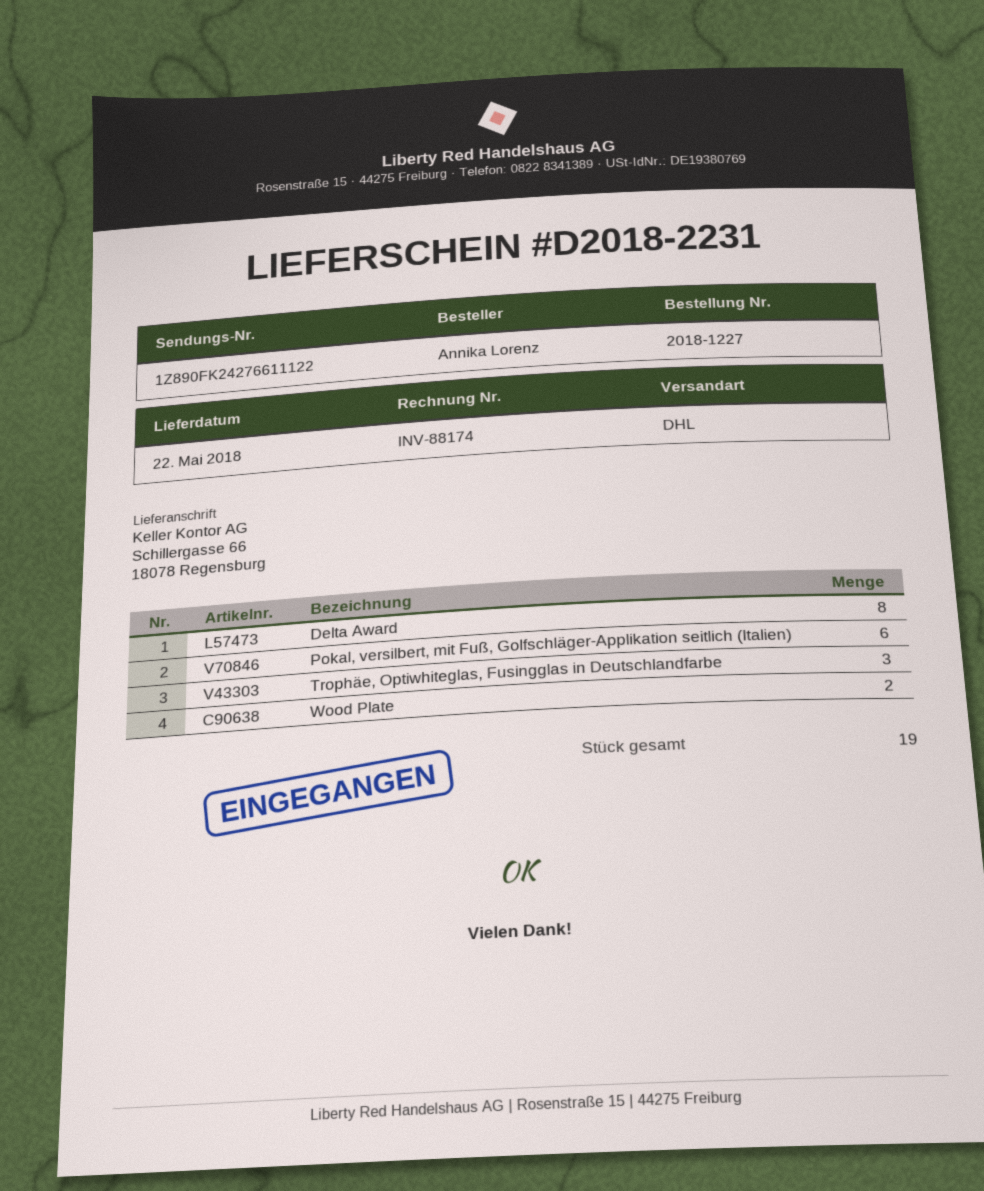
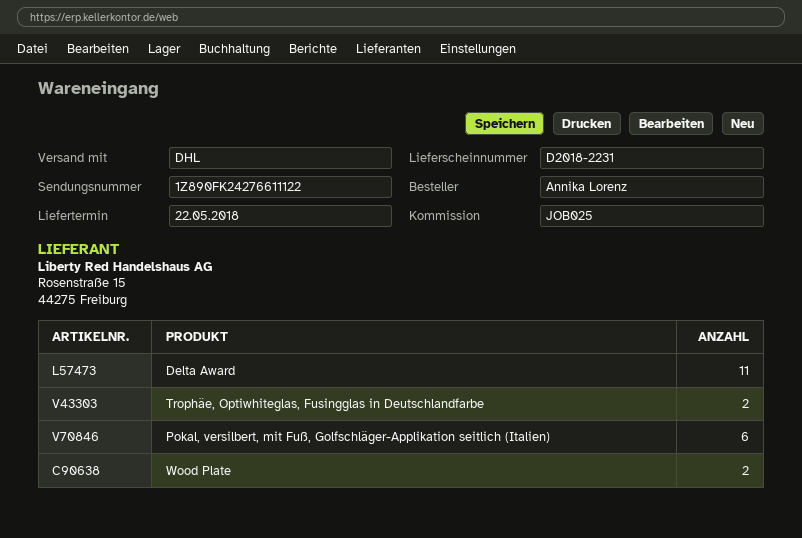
Delta Award: 8 -> 11
Trophäe, Optiwhiteglas, Fusingglas in Deutschlandfarbe: 3 -> 2

